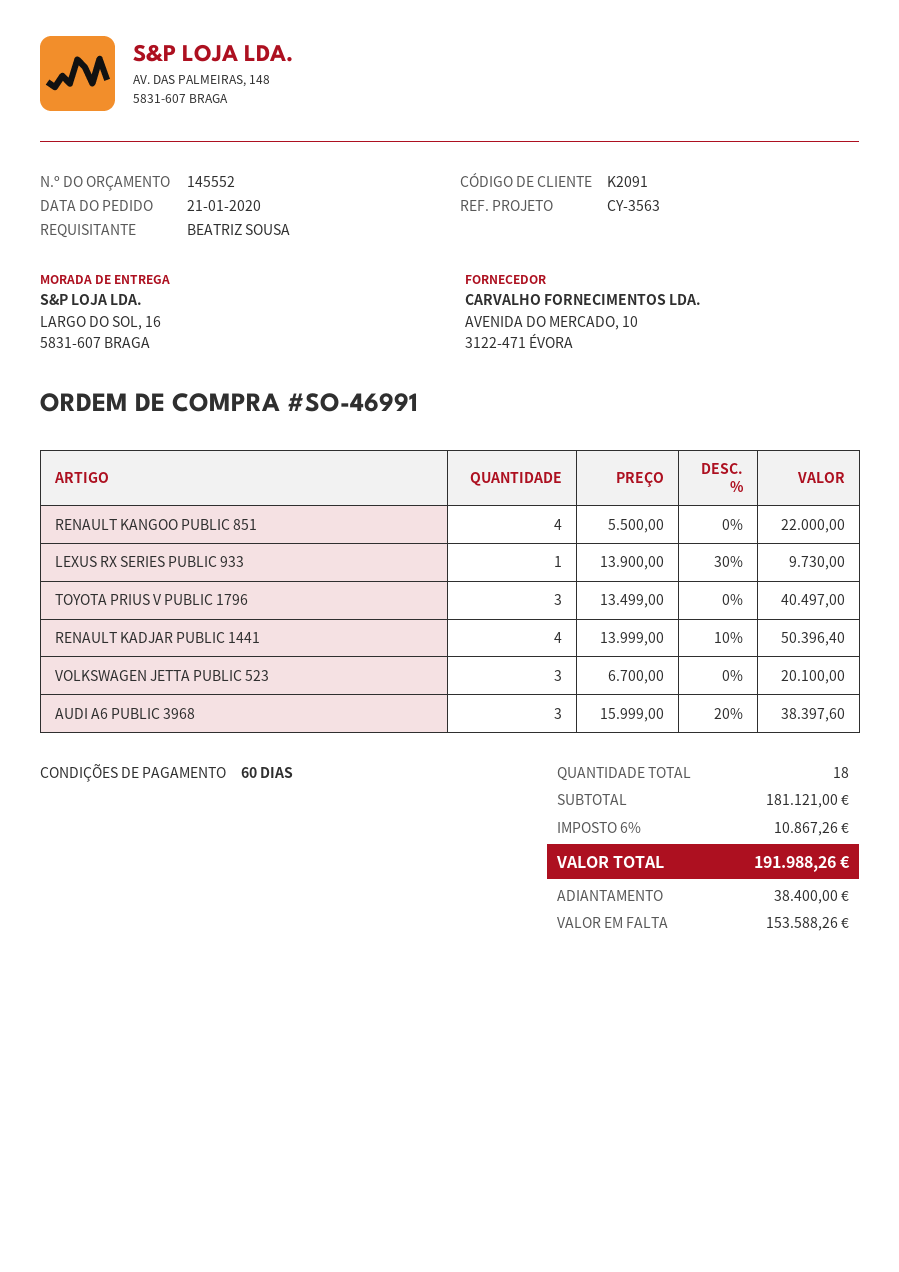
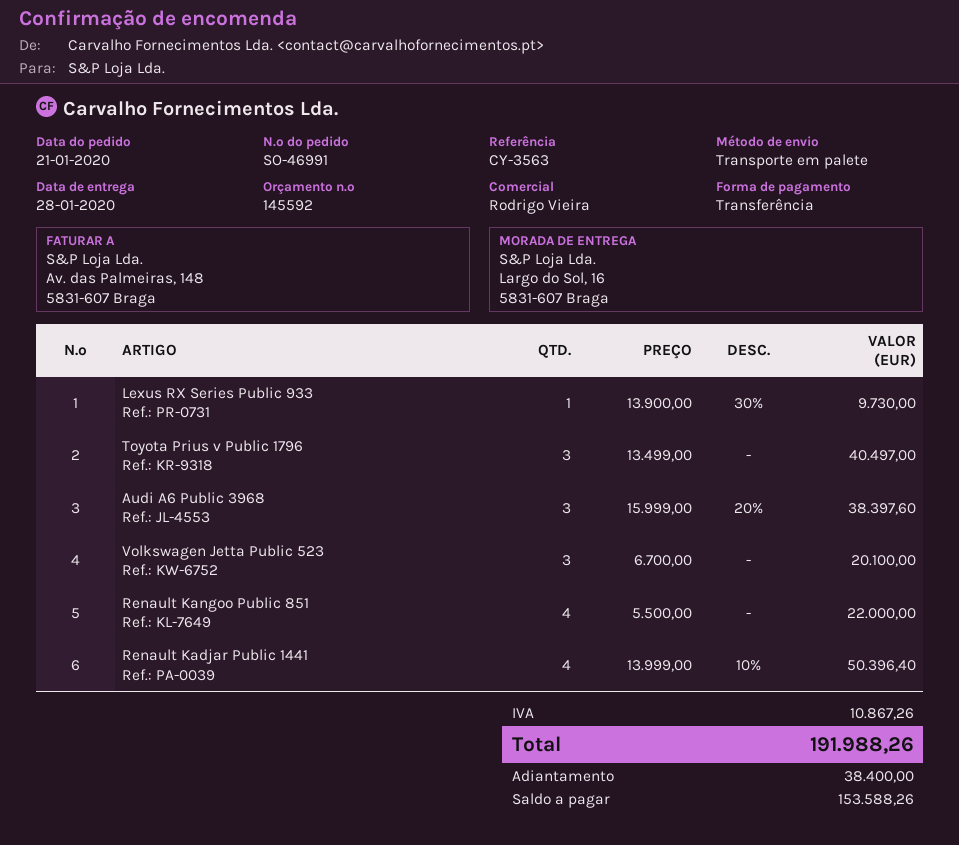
quote number: 145552 -> 145592

